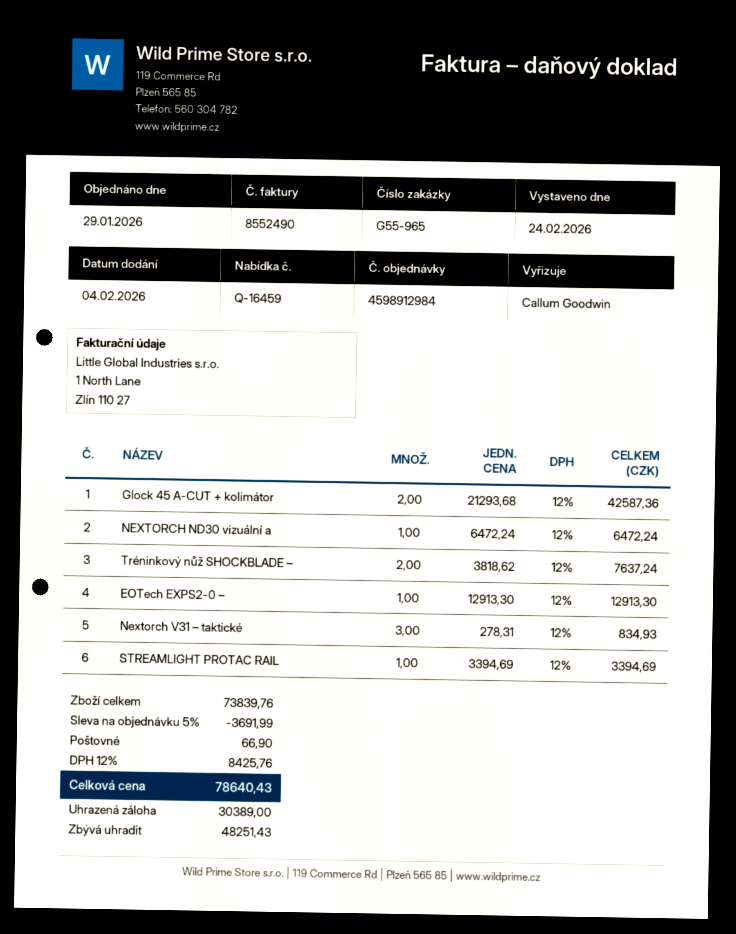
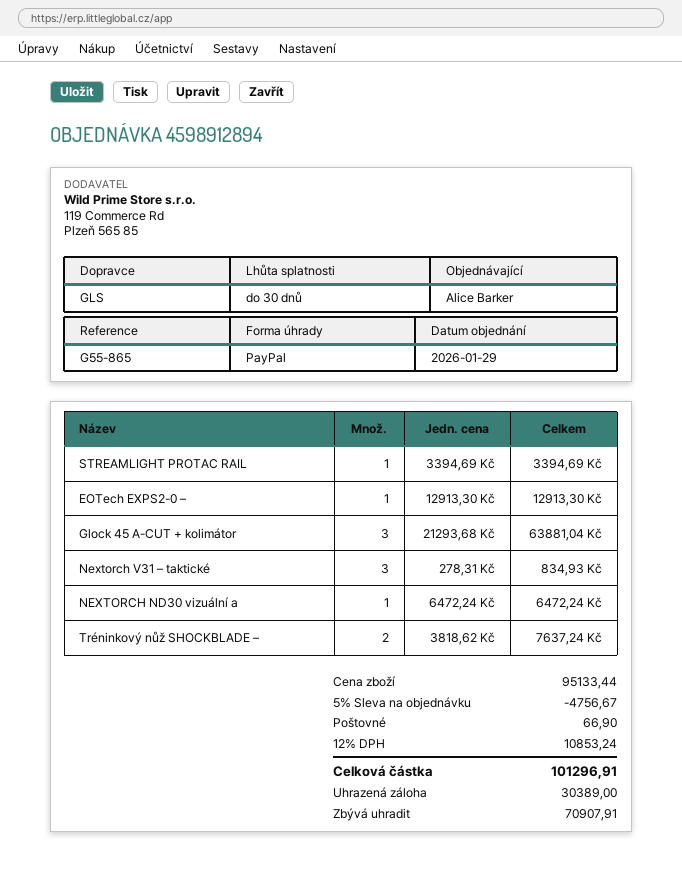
order number: 4598912984 -> 4598912894
reference: G55-965 -> G55-865
Glock 45 A-CUT + kolimátor: 2 x 21293.68 = 42587.36 -> 3 x 21293.68 = 63881.04
subtotal: 73839.76 -> 95133.44
discount: 5% = 3691.99 -> 5% = 4756.67
tax: 12% = 8425.76 -> 12% = 10853.24
total: 78640.43 -> 101296.91
balance: 48251.43 -> 70907.91

